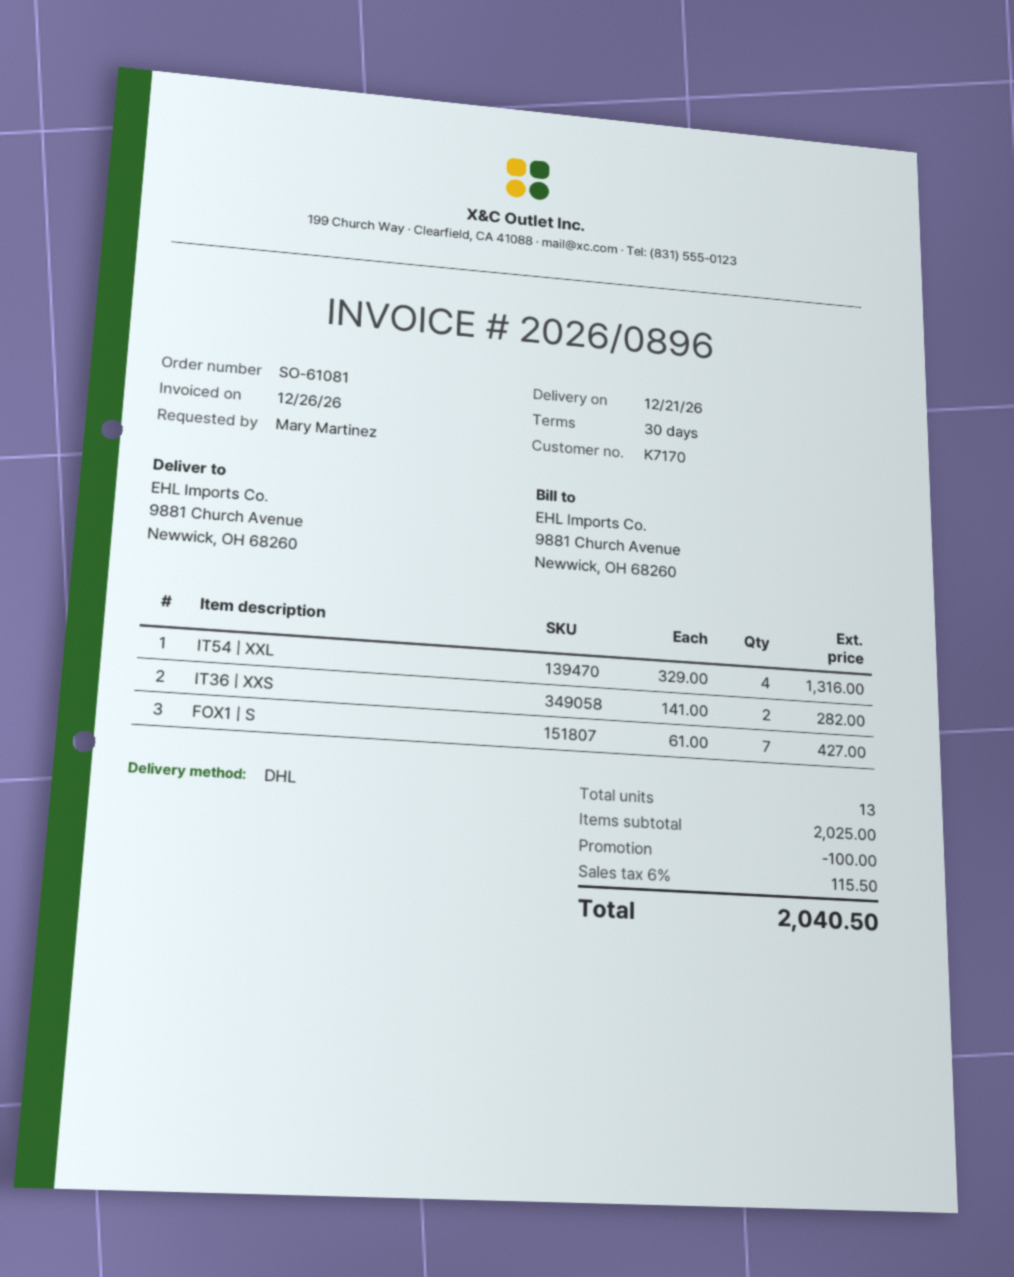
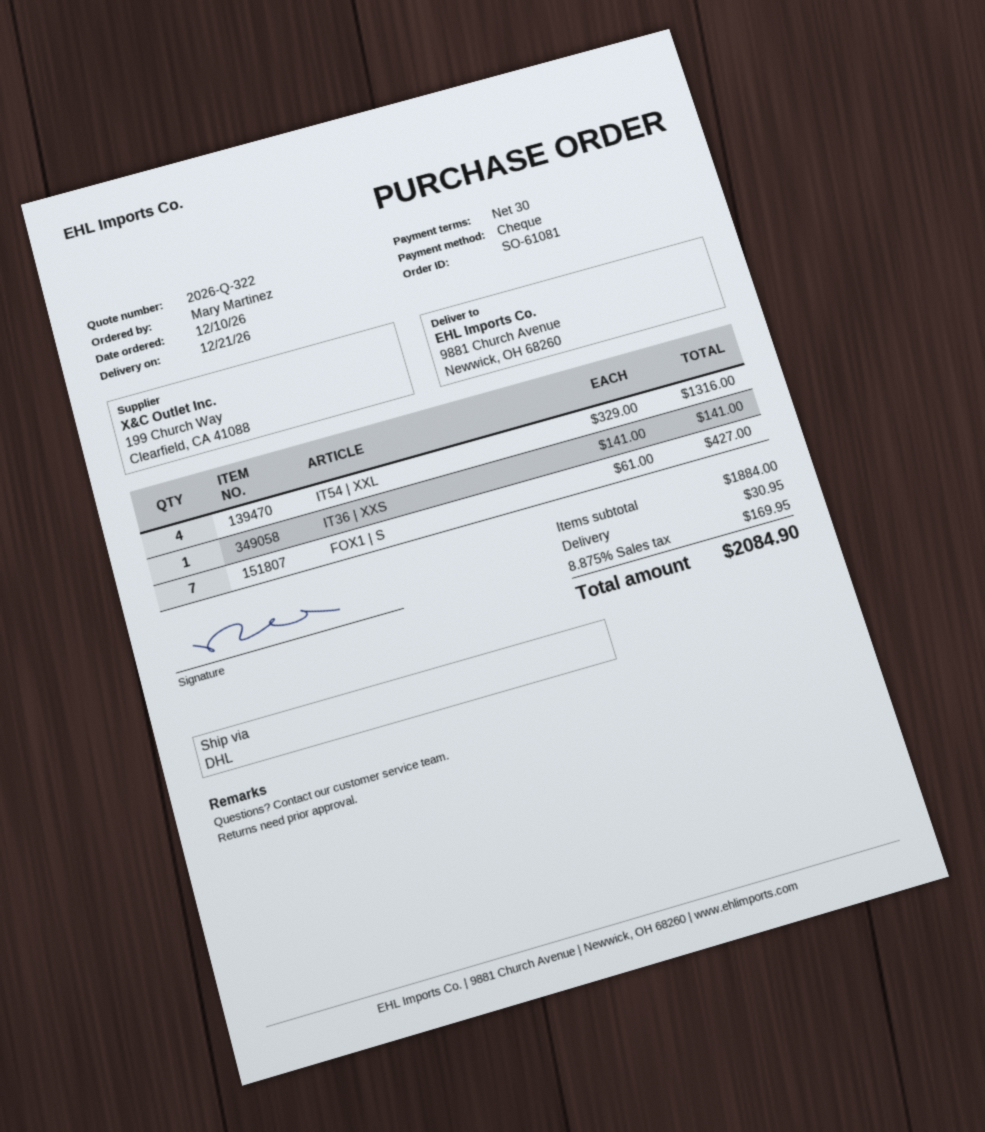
IT36 | XXS: 2 x 141.00 = 282.00 -> 1 x 141.00 = 141.00
subtotal: 2025.00 -> 1884.00
discount: 100.00 -> none
shipping: none -> 30.95
tax: 6% = 115.50 -> 8.875% = 169.95
total: 2040.50 -> 2084.90

